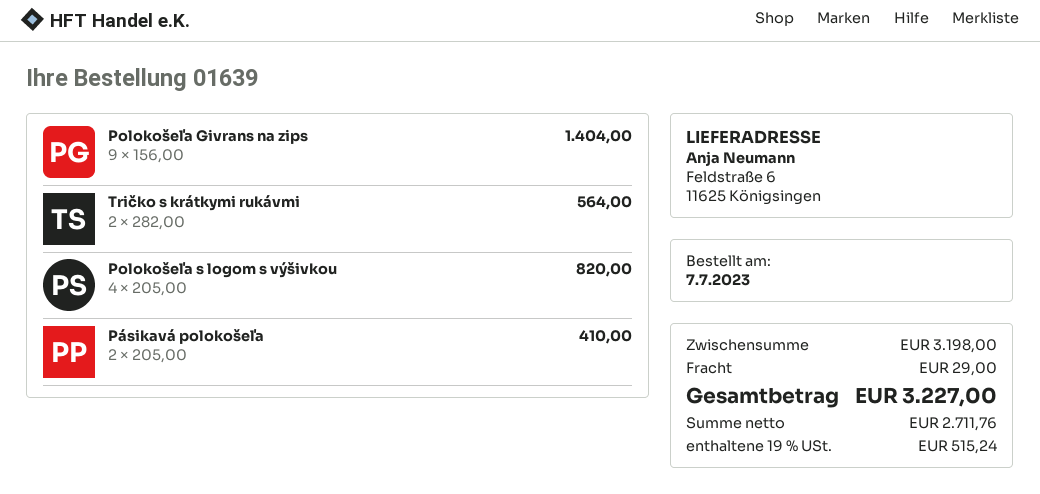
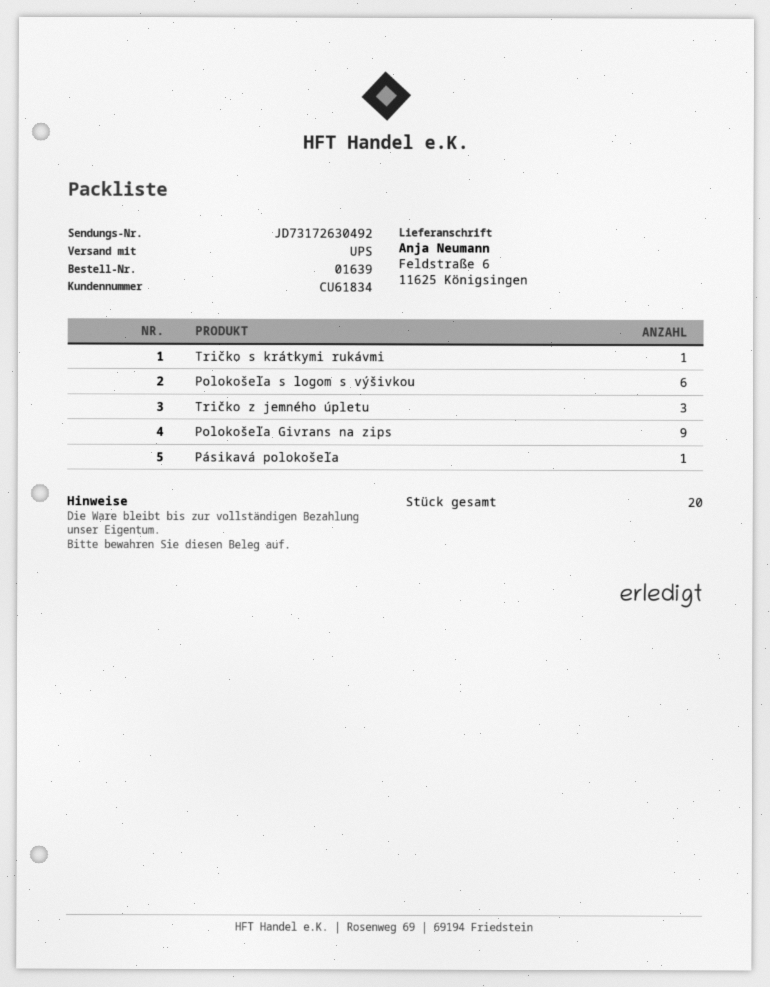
Tričko s krátkymi rukávmi: 2 -> 1
Polokošeľa s logom s výšivkou: 4 -> 6
Pásikavá polokošeľa: 2 -> 1
Tričko z jemného úpletu: none -> 3

